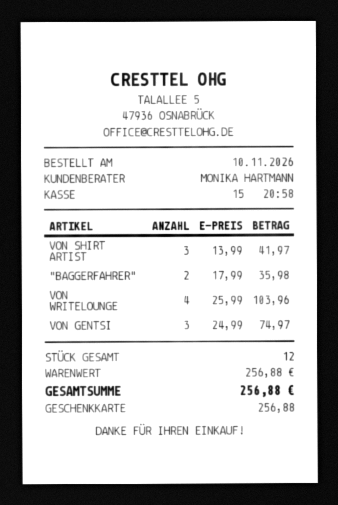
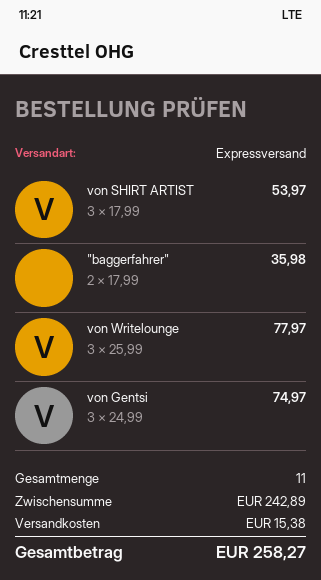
VON SHIRT ARTIST: 3 x 13.99 = 41.97 -> 3 x 17.99 = 53.97
VON WRITELOUNGE: 4 x 25.99 = 103.96 -> 3 x 25.99 = 77.97
total quantity: 12 -> 11
subtotal: 256.88 -> 242.89
shipping: none -> 15.38
total: 256.88 -> 258.27

